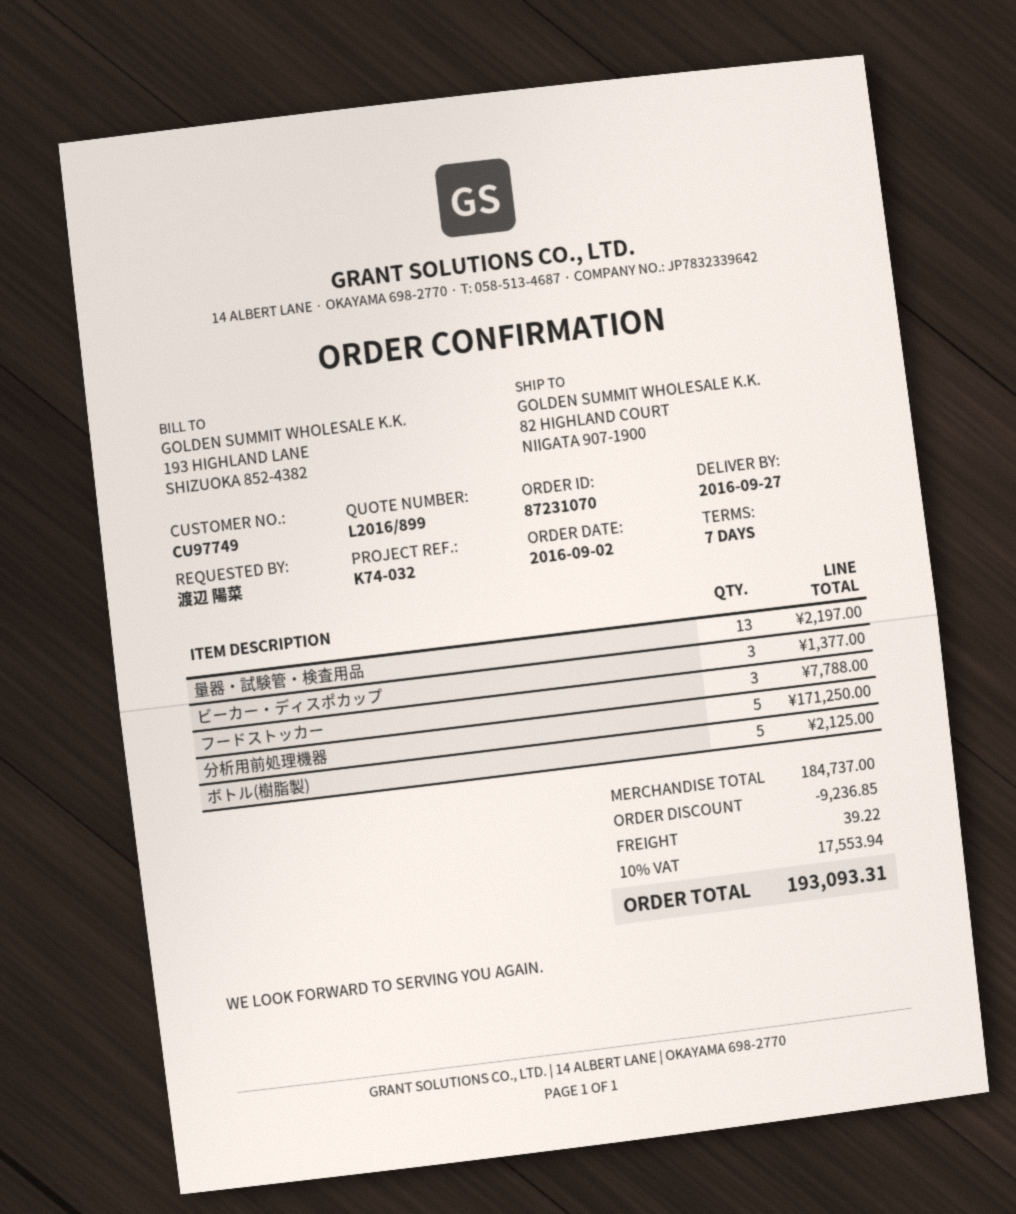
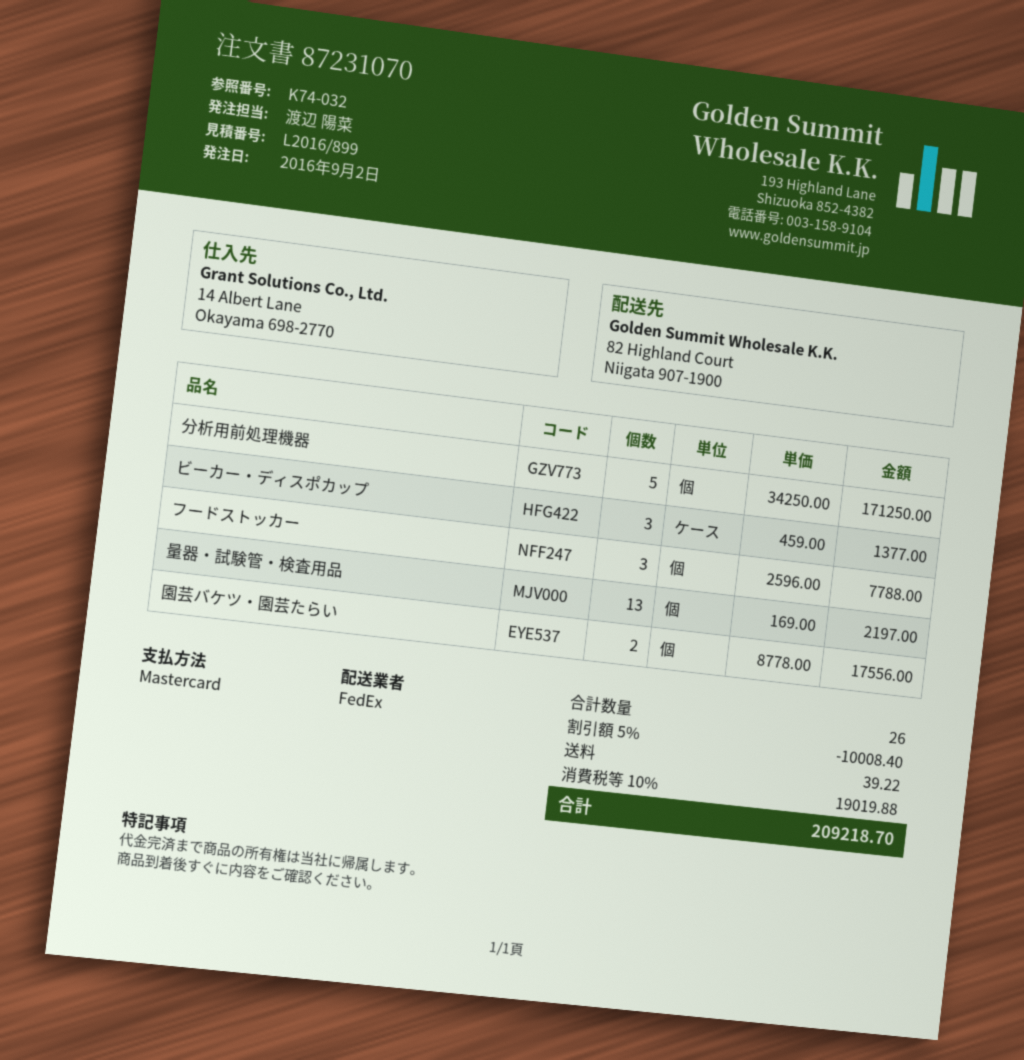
ボトル(樹脂製): 5 for 2125.00 -> none
園芸バケツ・園芸たらい: none -> 2 for 17556.00
discount: 9236.85 -> 10008.40
tax: 10% = 17553.94 -> 10% = 19019.88
total: 193093.31 -> 209218.70

